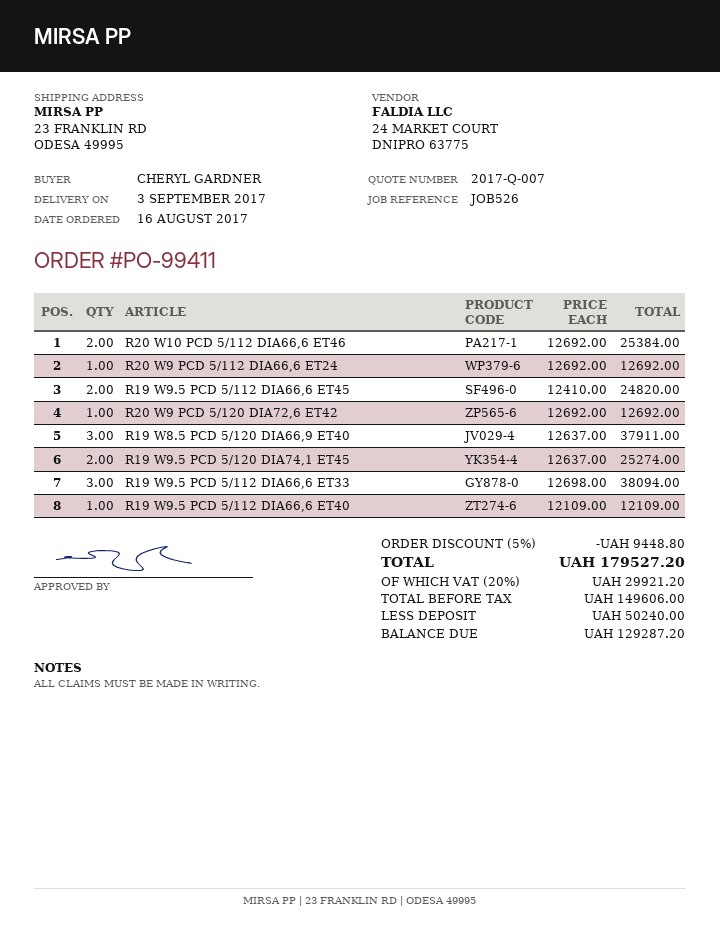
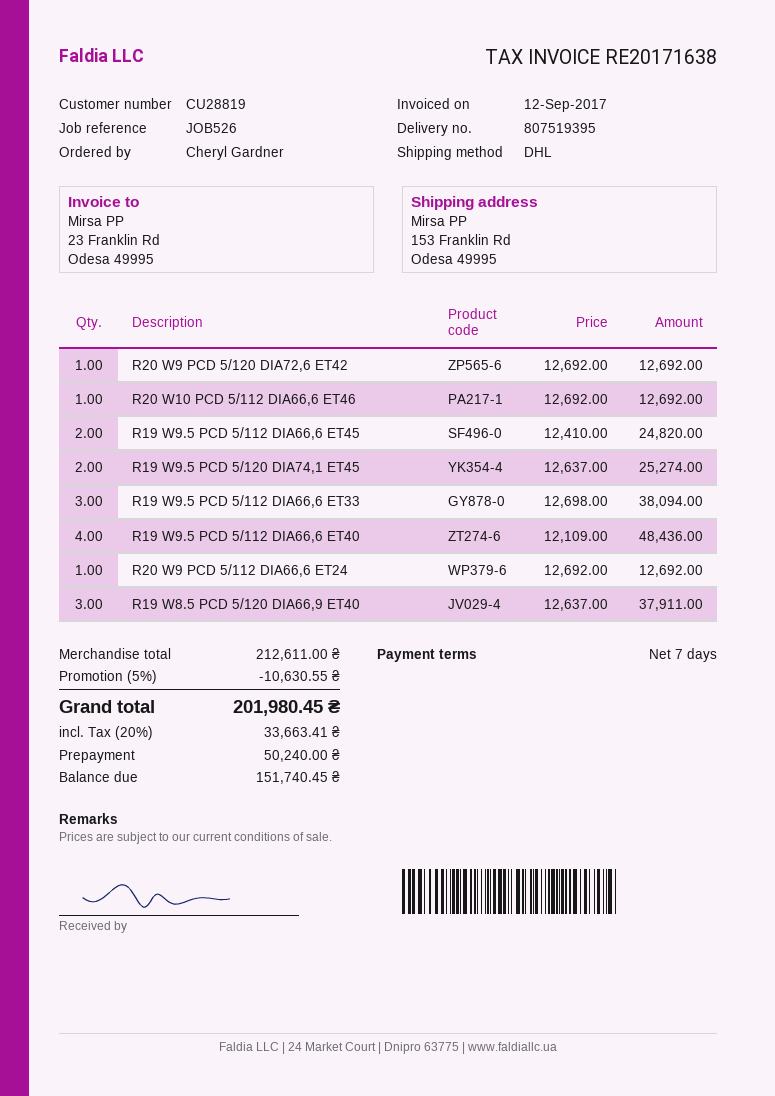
ship to: 23 FRANKLIN RD, ODESA 49995 -> 153 Franklin Rd, Odesa 49995
R20 W10 PCD 5/112 DIA66,6 ET46: 2 x 12692.00 = 25384.00 -> 1 x 12692.00 = 12692.00
R19 W9.5 PCD 5/112 DIA66,6 ET40: 1 x 12109.00 = 12109.00 -> 4 x 12109.00 = 48436.00
discount: 5% = 9448.80 -> 5% = 10630.55
tax: 20% = 29921.20 -> 20% = 33663.41
total: 179527.20 -> 201980.45
balance: 129287.20 -> 151740.45

